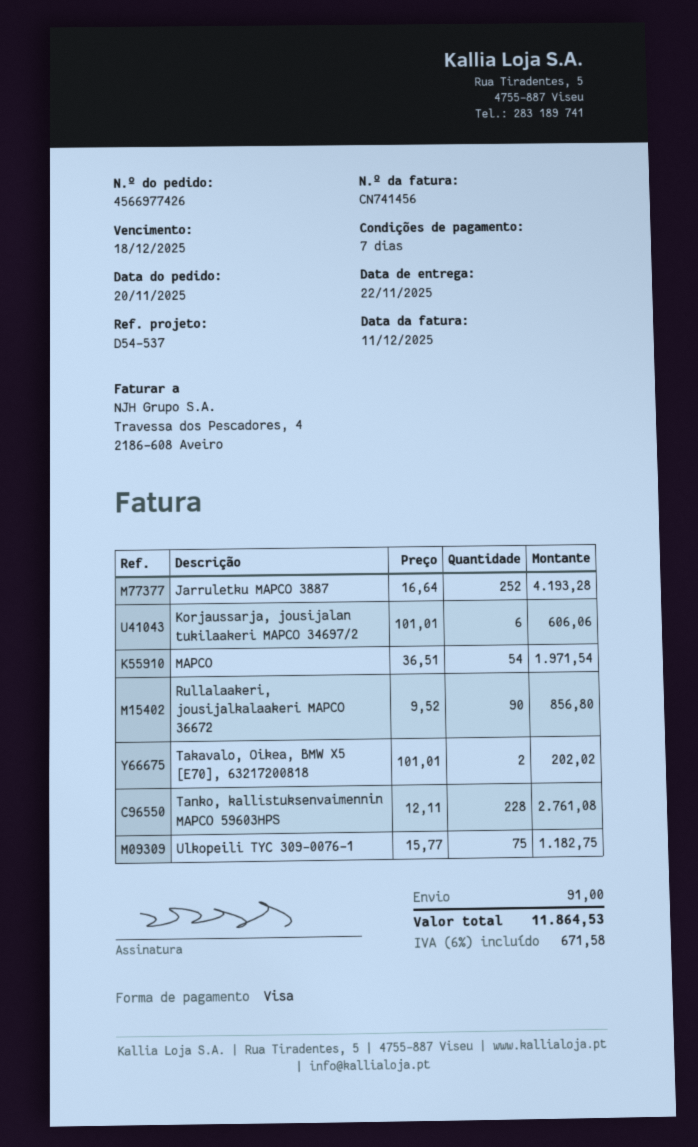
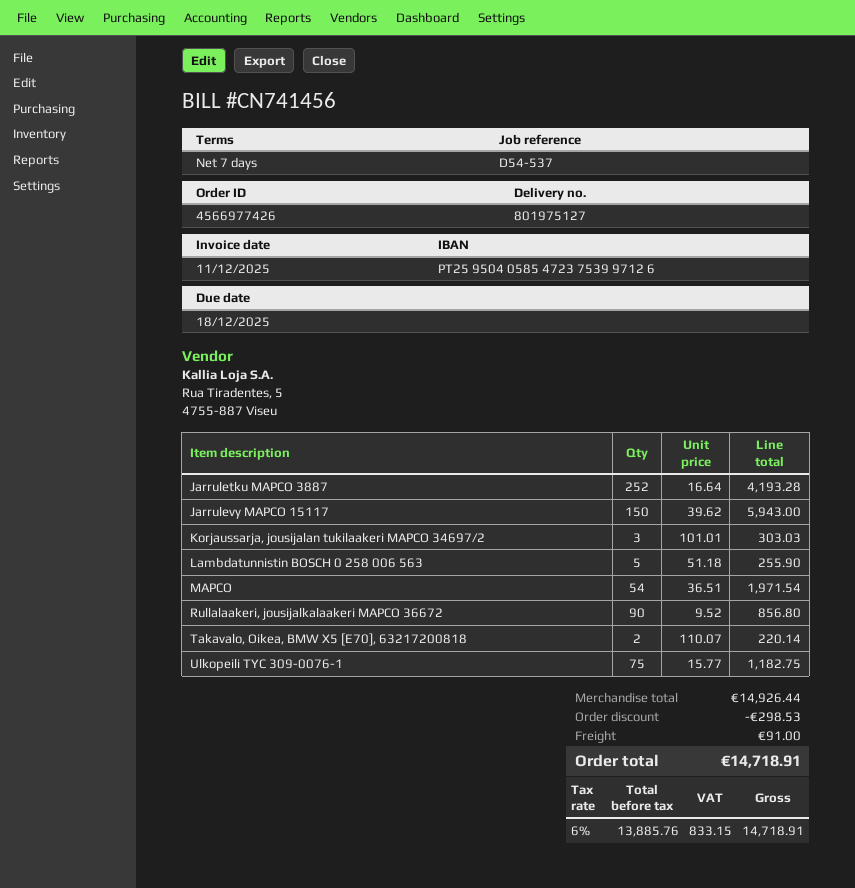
Korjaussarja, jousijalan tukilaakeri MAPCO 34697/2: 6 x 101.01 = 606.06 -> 3 x 101.01 = 303.03
Takavalo, Oikea, BMW X5 [E70], 63217200818: 2 x 101.01 = 202.02 -> 2 x 110.07 = 220.14
Tanko, kallistuksenvaimennin MAPCO 59603HPS: 228 x 12.11 = 2761.08 -> none
Jarrulevy MAPCO 15117: none -> 150 x 39.62 = 5943.00
Lambdatunnistin BOSCH 0 258 006 563: none -> 5 x 51.18 = 255.90
discount: none -> 298.53
tax: 6% = 671.58 -> 6% = 833.15
total: 11864.53 -> 14718.91

